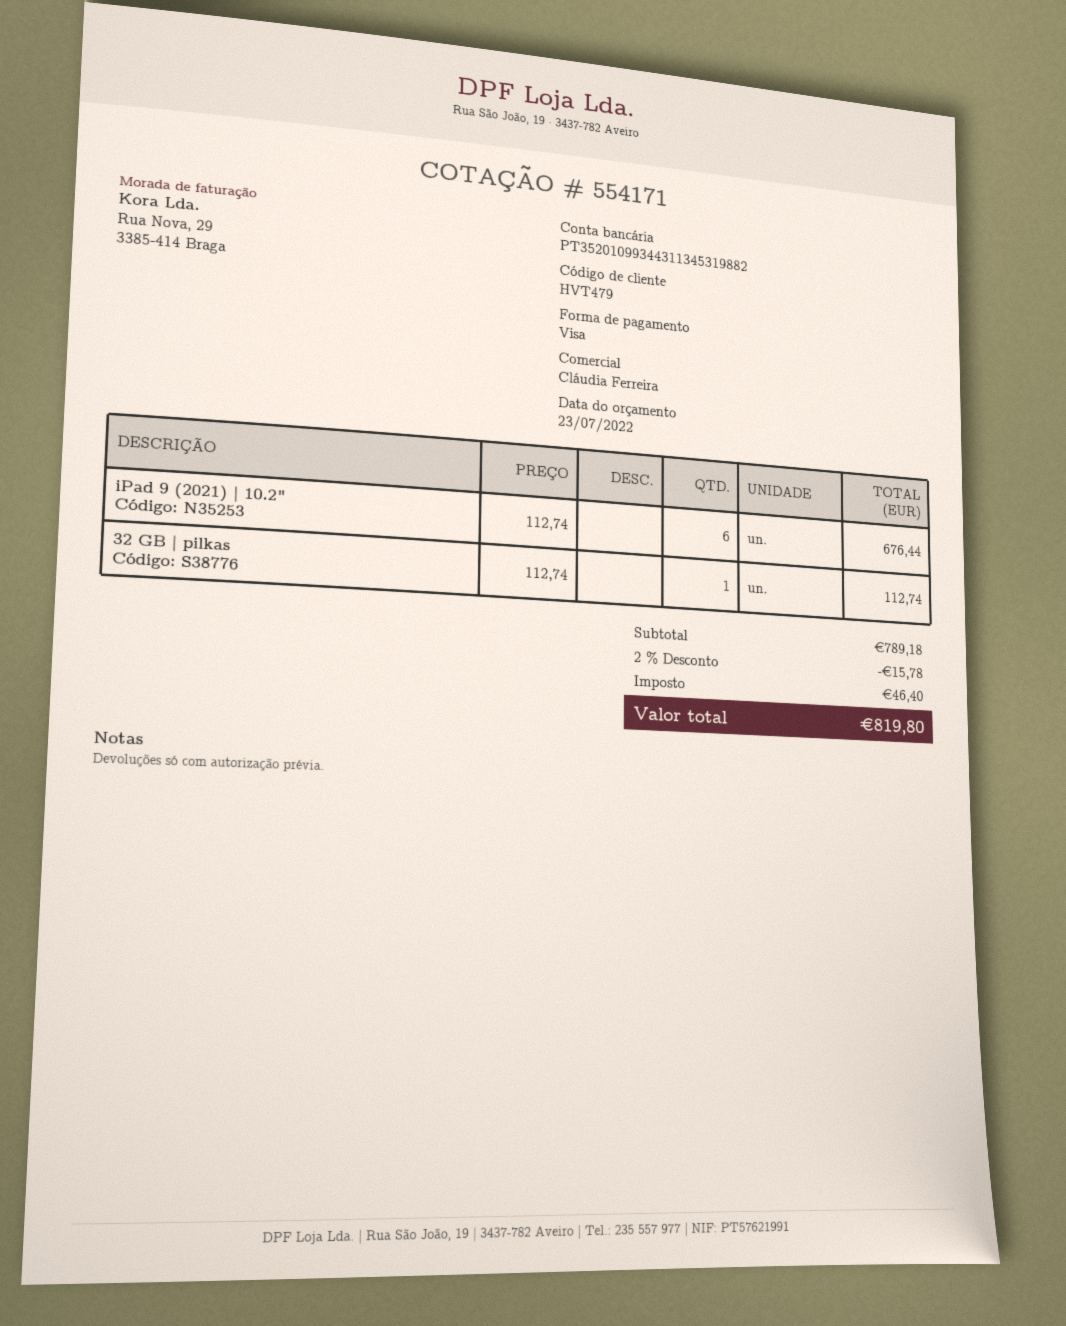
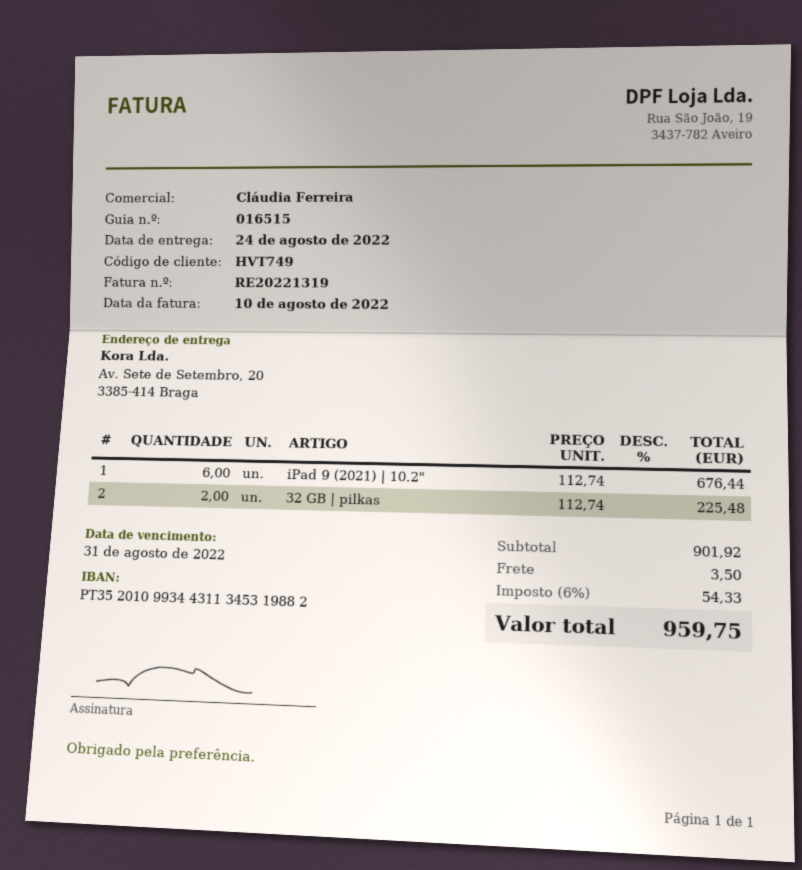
customer number: HVT479 -> HVT749
32 GB | pilkas: 1 x 112.74 = 112.74 -> 2 x 112.74 = 225.48
subtotal: 789.18 -> 901.92
discount: 2% = 15.78 -> none
shipping: none -> 3.50
tax: 46.40 -> 54.33
total: 819.80 -> 959.75

